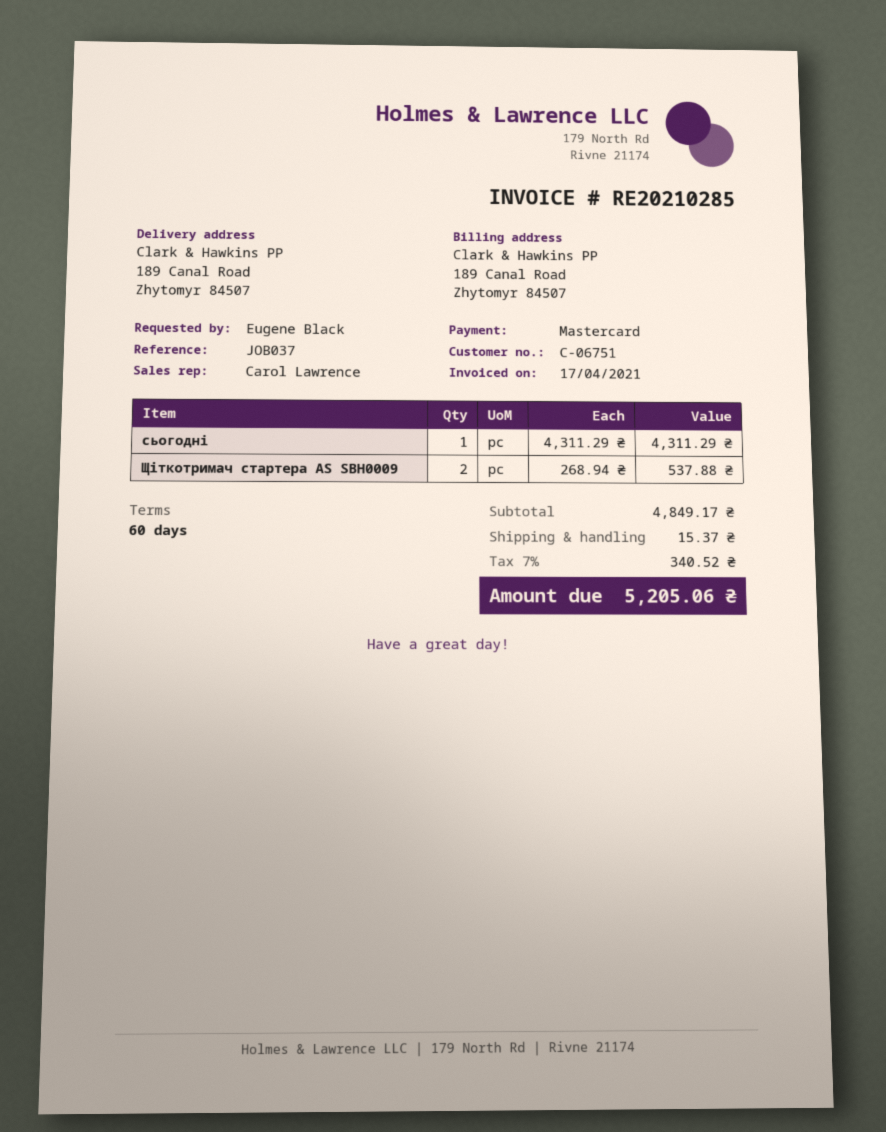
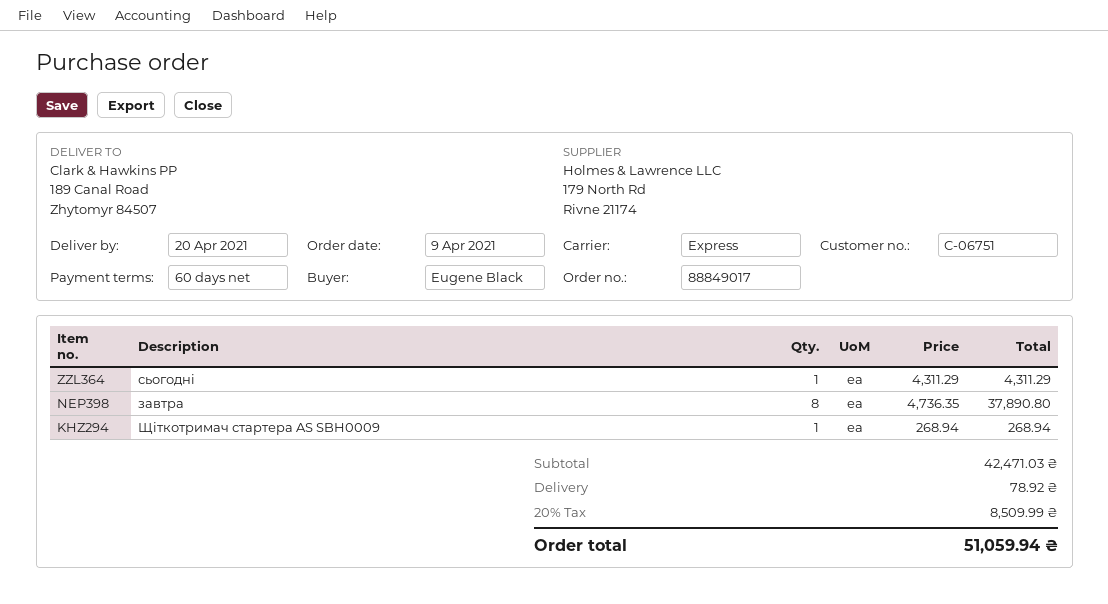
Щіткотримач стартера AS SBH0009: 2 x 268.94 = 537.88 -> 1 x 268.94 = 268.94
завтра: none -> 8 x 4736.35 = 37890.80
subtotal: 4849.17 -> 42471.03
shipping: 15.37 -> 78.92
tax: 7% = 340.52 -> 20% = 8509.99
total: 5205.06 -> 51059.94

